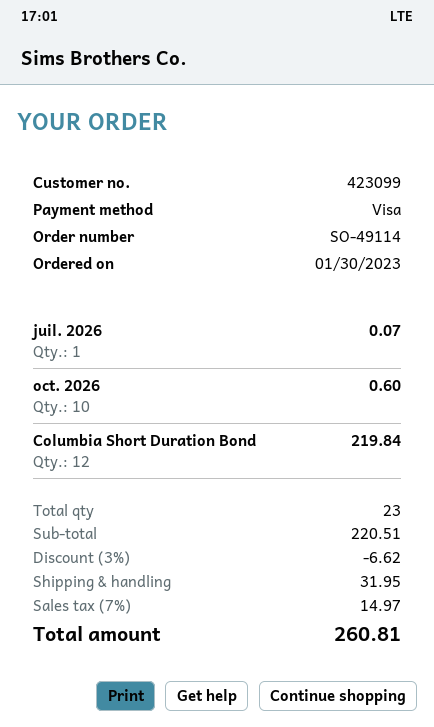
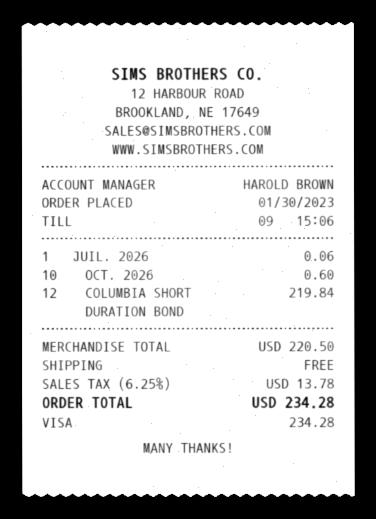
juil. 2026: 1 for 0.07 -> 1 for 0.06
subtotal: 220.51 -> 220.50
discount: 3% = 6.62 -> none
shipping: 31.95 -> 0.00
tax: 7% = 14.97 -> 6.25% = 13.78
total: 260.81 -> 234.28

